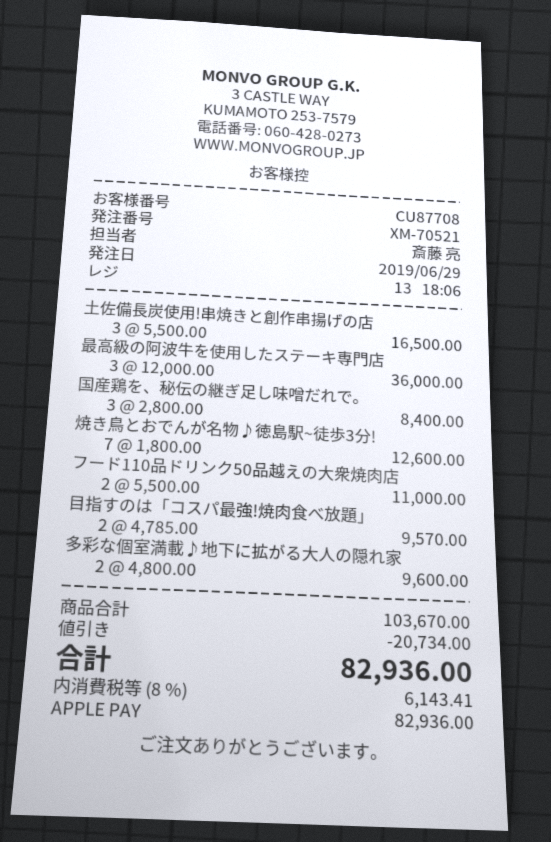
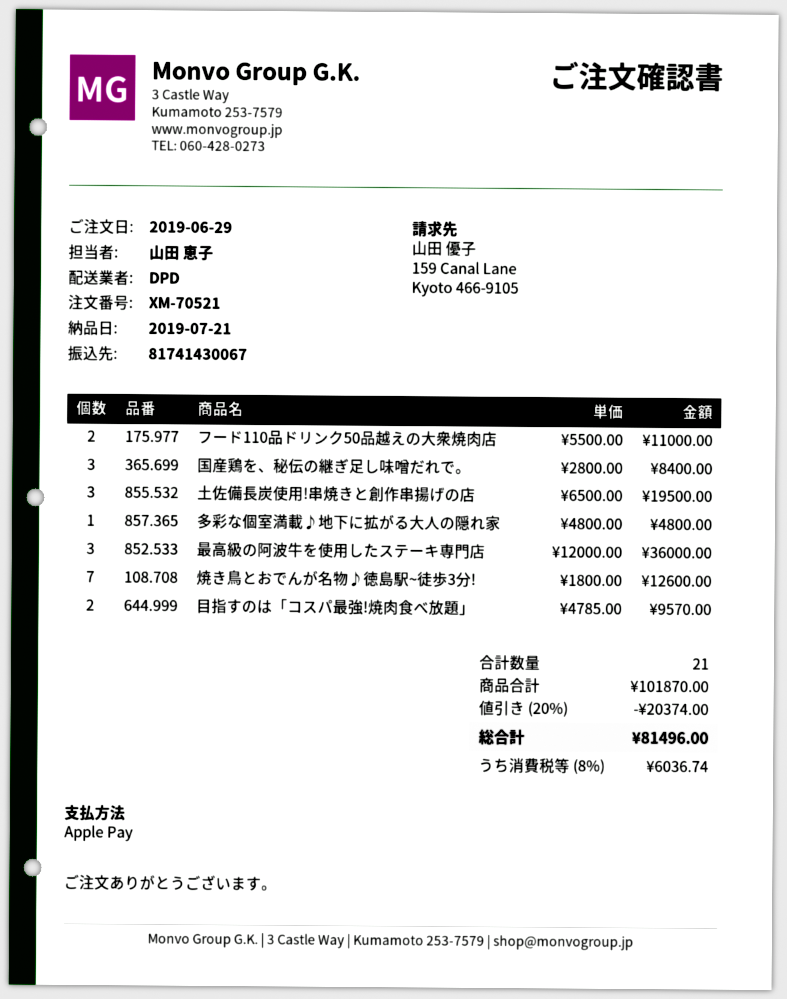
sales rep: 斎藤 亮 -> 山田 恵子
土佐備長炭使用!串焼きと創作串揚げの店: 3 x 5500.00 = 16500.00 -> 3 x 6500.00 = 19500.00
多彩な個室満載♪地下に拡がる大人の隠れ家: 2 x 4800.00 = 9600.00 -> 1 x 4800.00 = 4800.00
subtotal: 103670.00 -> 101870.00
discount: 20734.00 -> 20374.00
tax: 8% = 6143.41 -> 8% = 6036.74
total: 82936.00 -> 81496.00

